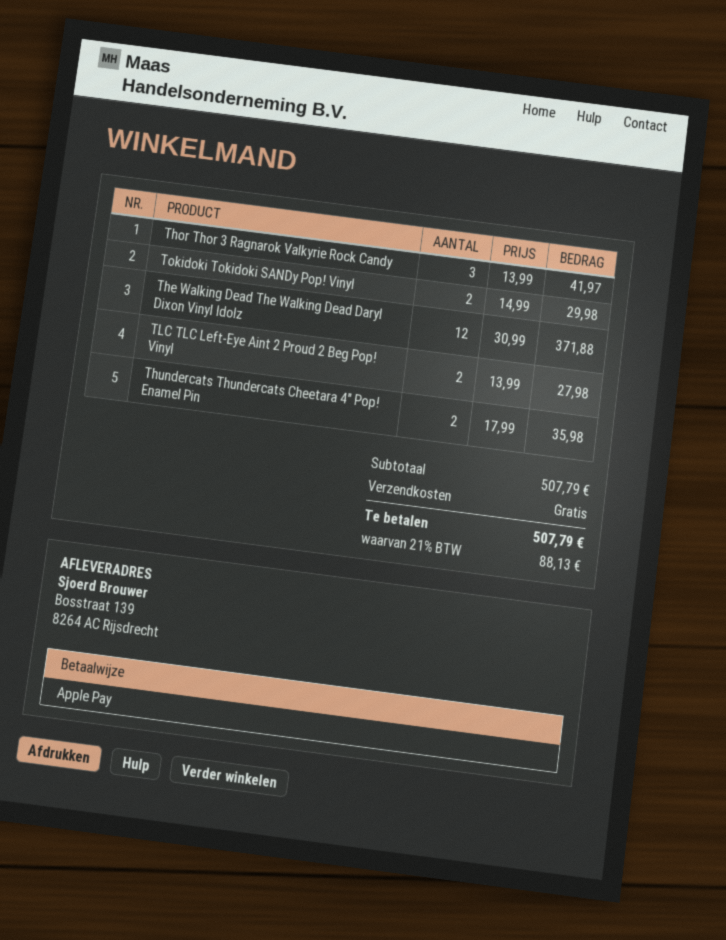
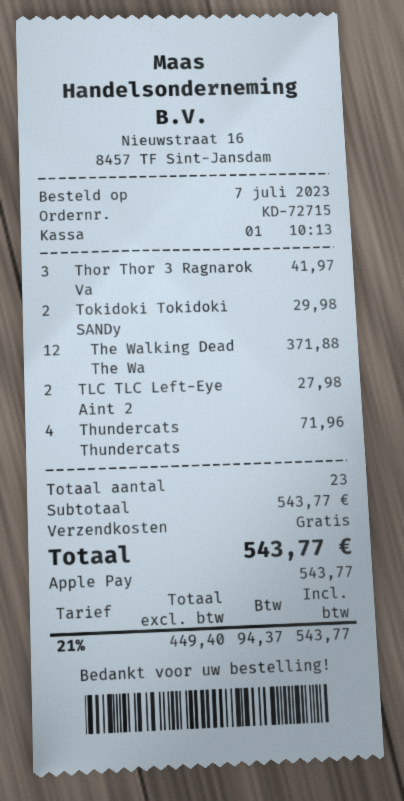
Thundercats Thundercats Cheetara 4" Pop! Enamel Pin: 2 for 35.98 -> 4 for 71.96
subtotal: 507.79 -> 543.77
tax: 21% = 88.13 -> 21% = 94.37
total: 507.79 -> 543.77

